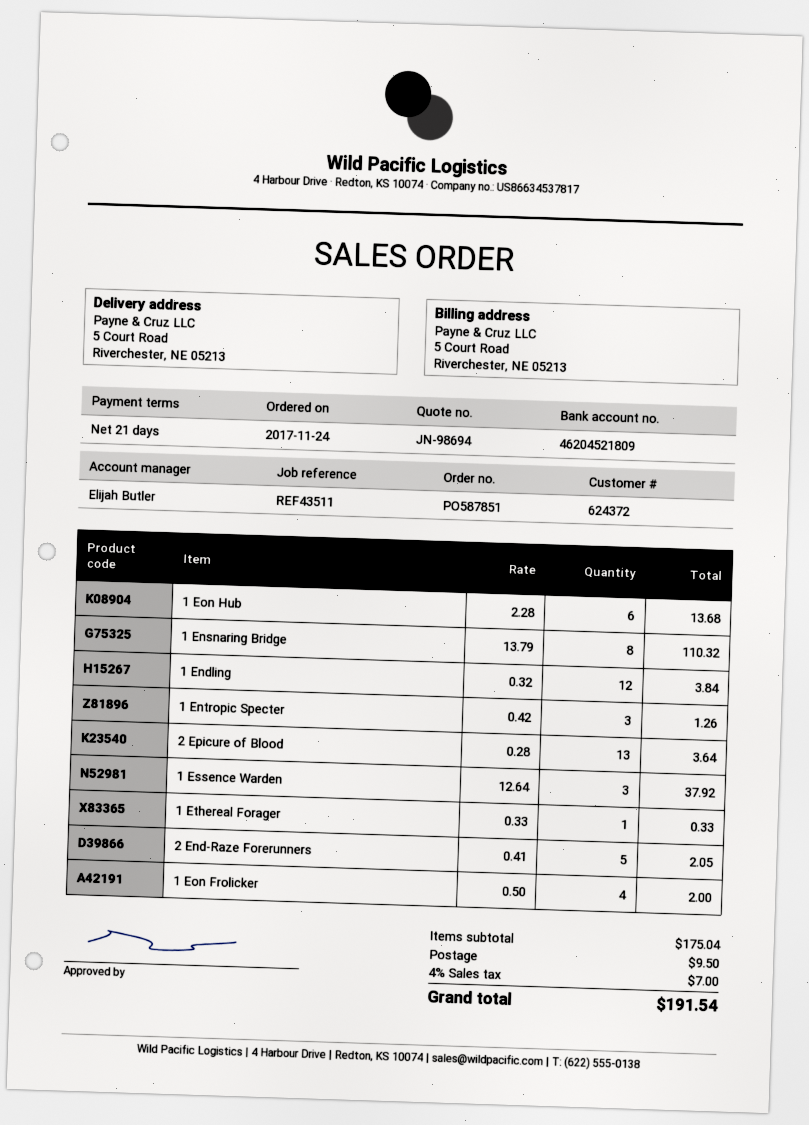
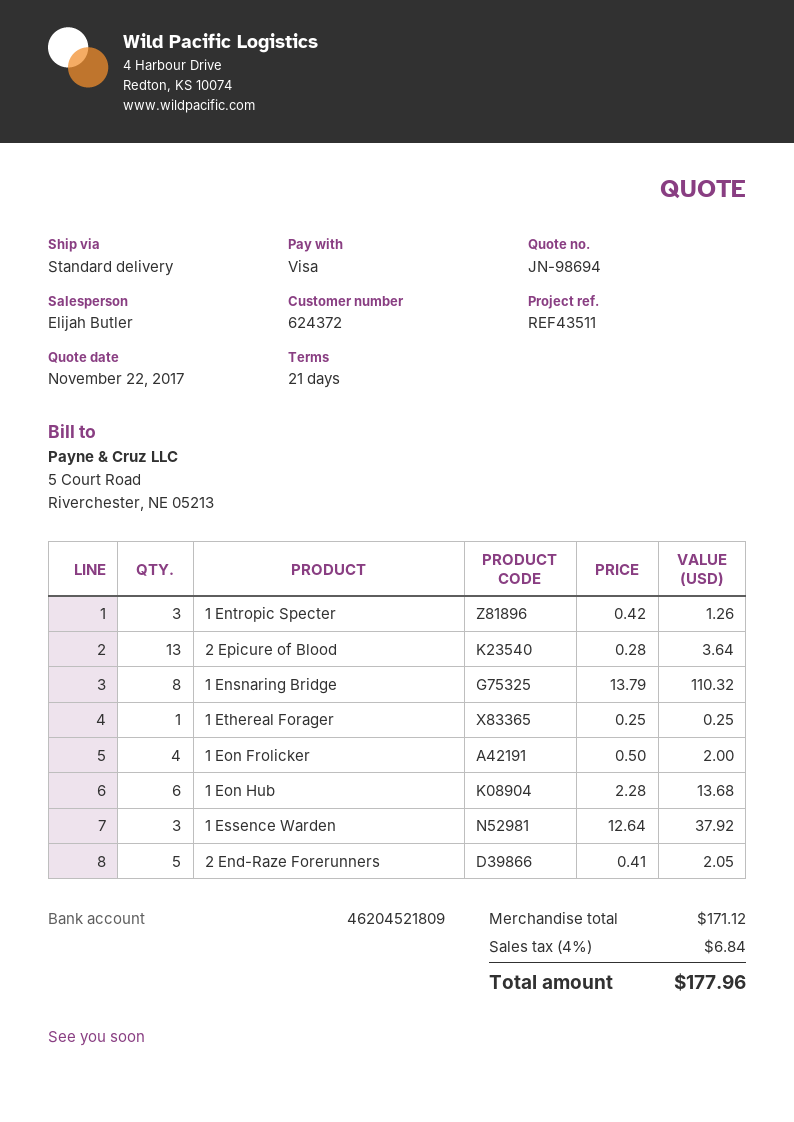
1 Endling: 12 x 0.32 = 3.84 -> none
1 Ethereal Forager: 1 x 0.33 = 0.33 -> 1 x 0.25 = 0.25
subtotal: 175.04 -> 171.12
shipping: 9.50 -> none
tax: 4% = 7.00 -> 4% = 6.84
total: 191.54 -> 177.96

